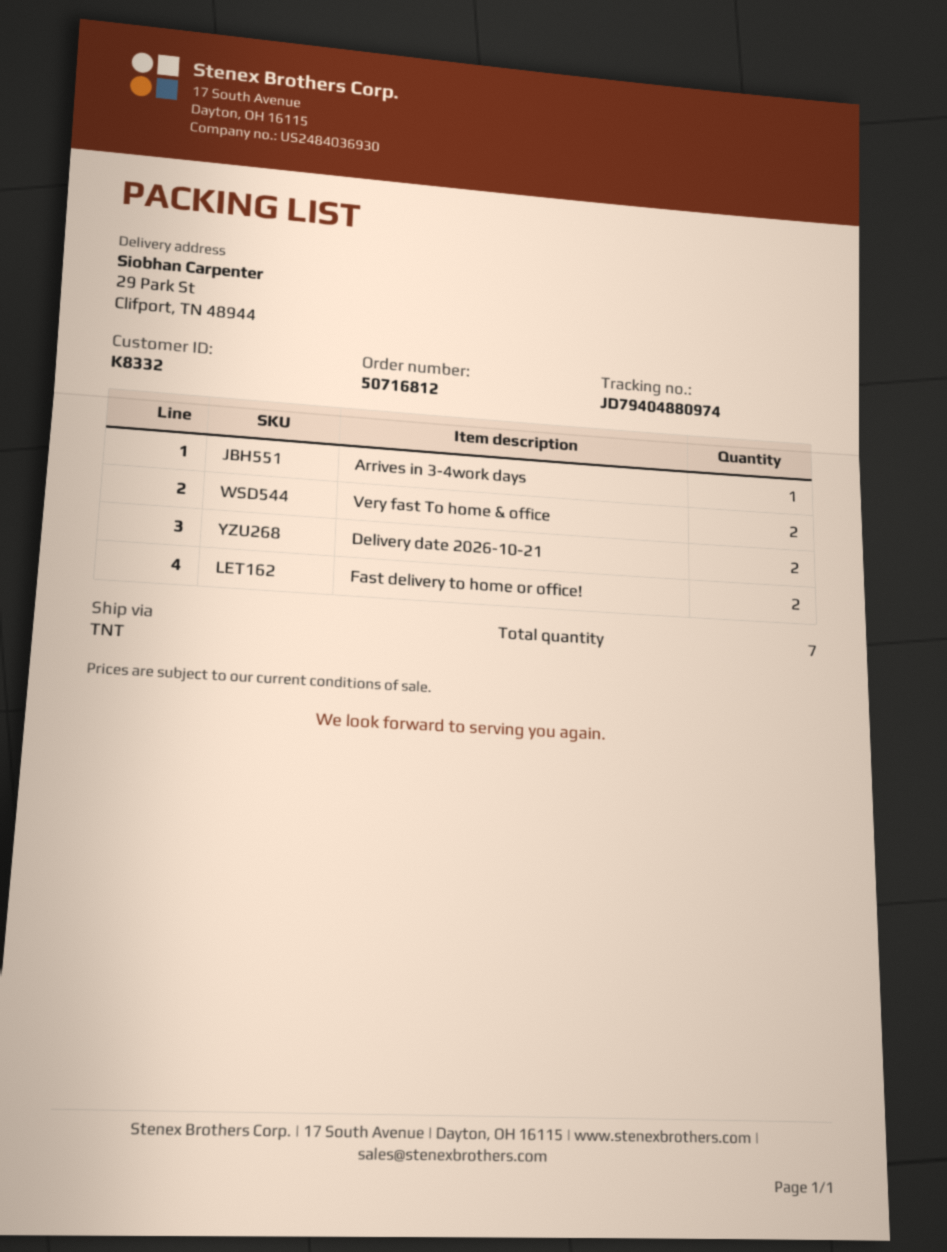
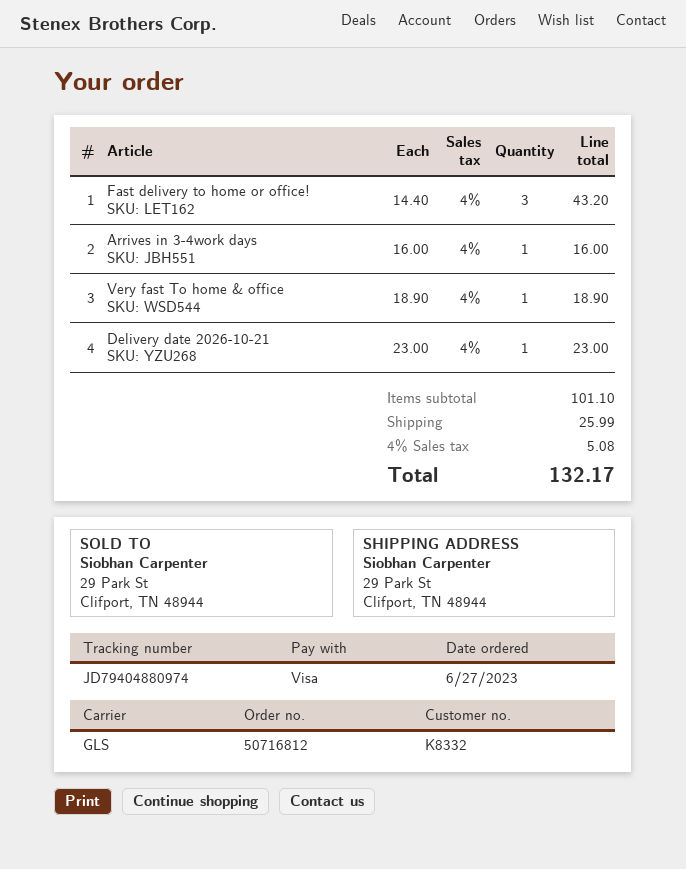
shipping method: TNT -> GLS
Very fast To home & office: 2 -> 1
Delivery date 2026-10-21: 2 -> 1
Fast delivery to home or office!: 2 -> 3

